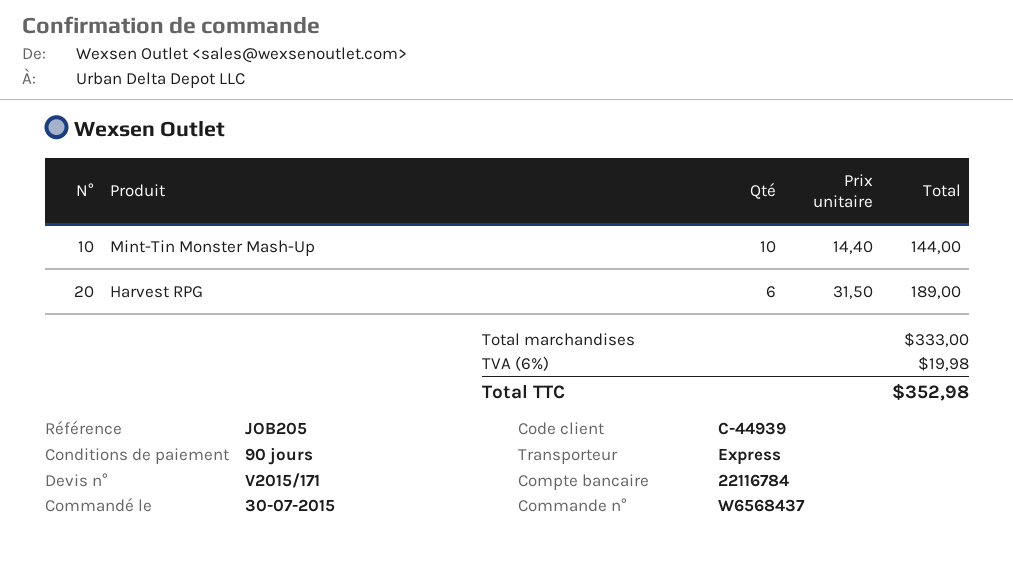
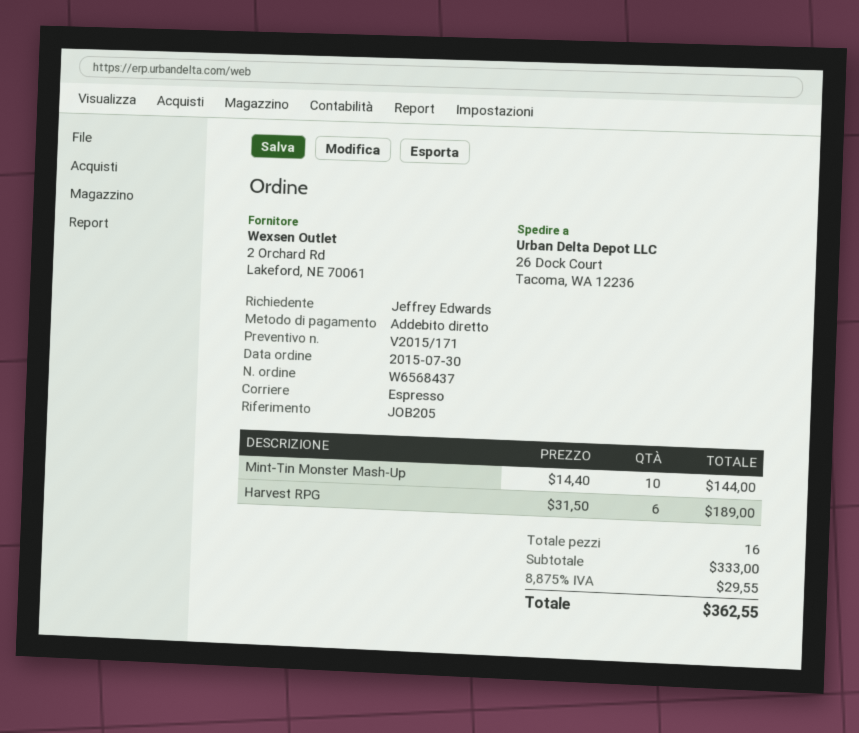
tax: 6% = 19.98 -> 8.875% = 29.55
total: 352.98 -> 362.55

